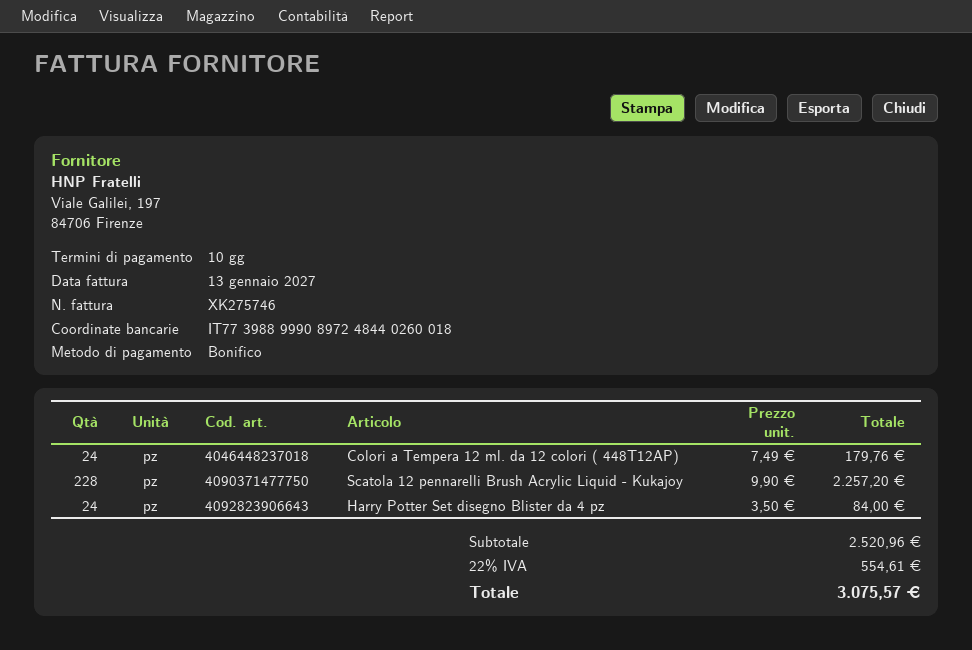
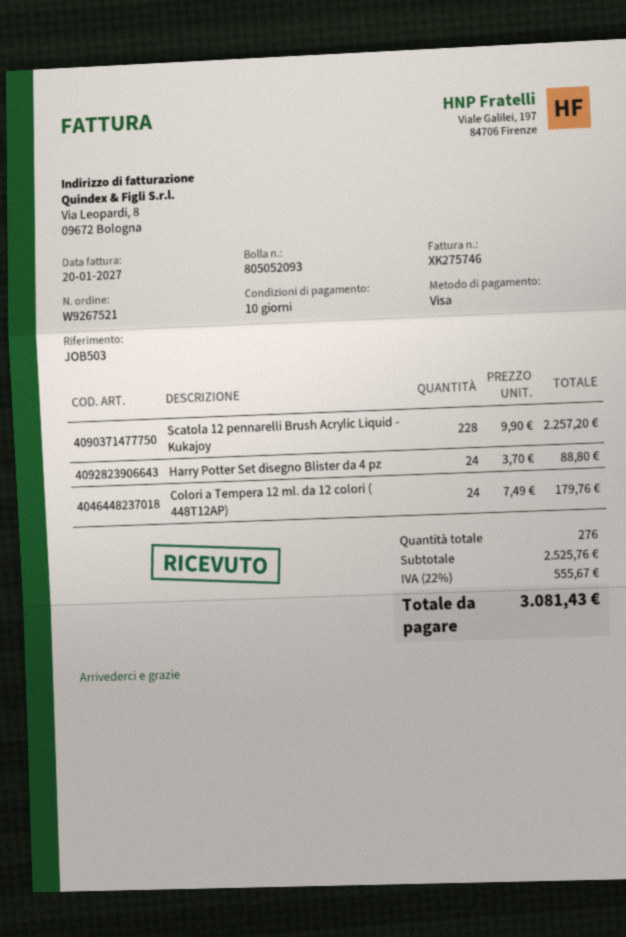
invoice date: 2027-01-13 -> 2027-01-20
payment method: bank transfer -> Visa
Harry Potter Set disegno Blister da 4 pz: 24 x 3.50 = 84.00 -> 24 x 3.70 = 88.80
subtotal: 2520.96 -> 2525.76
tax: 22% = 554.61 -> 22% = 555.67
total: 3075.57 -> 3081.43

